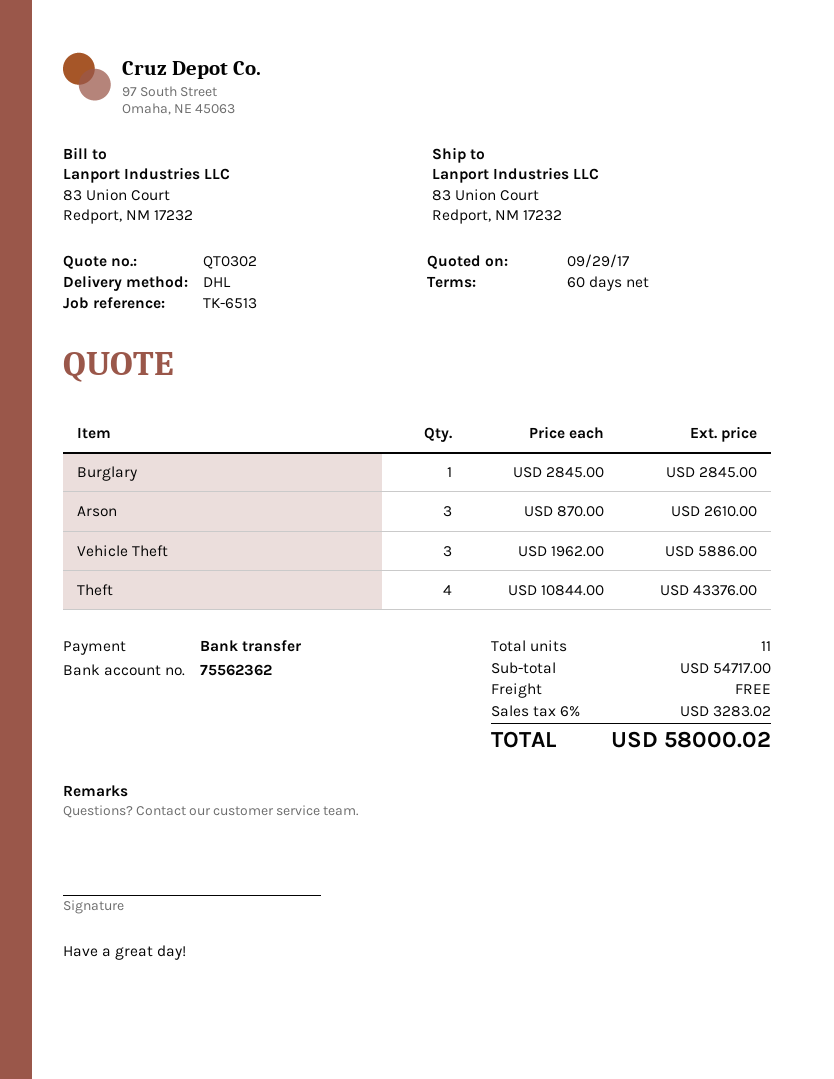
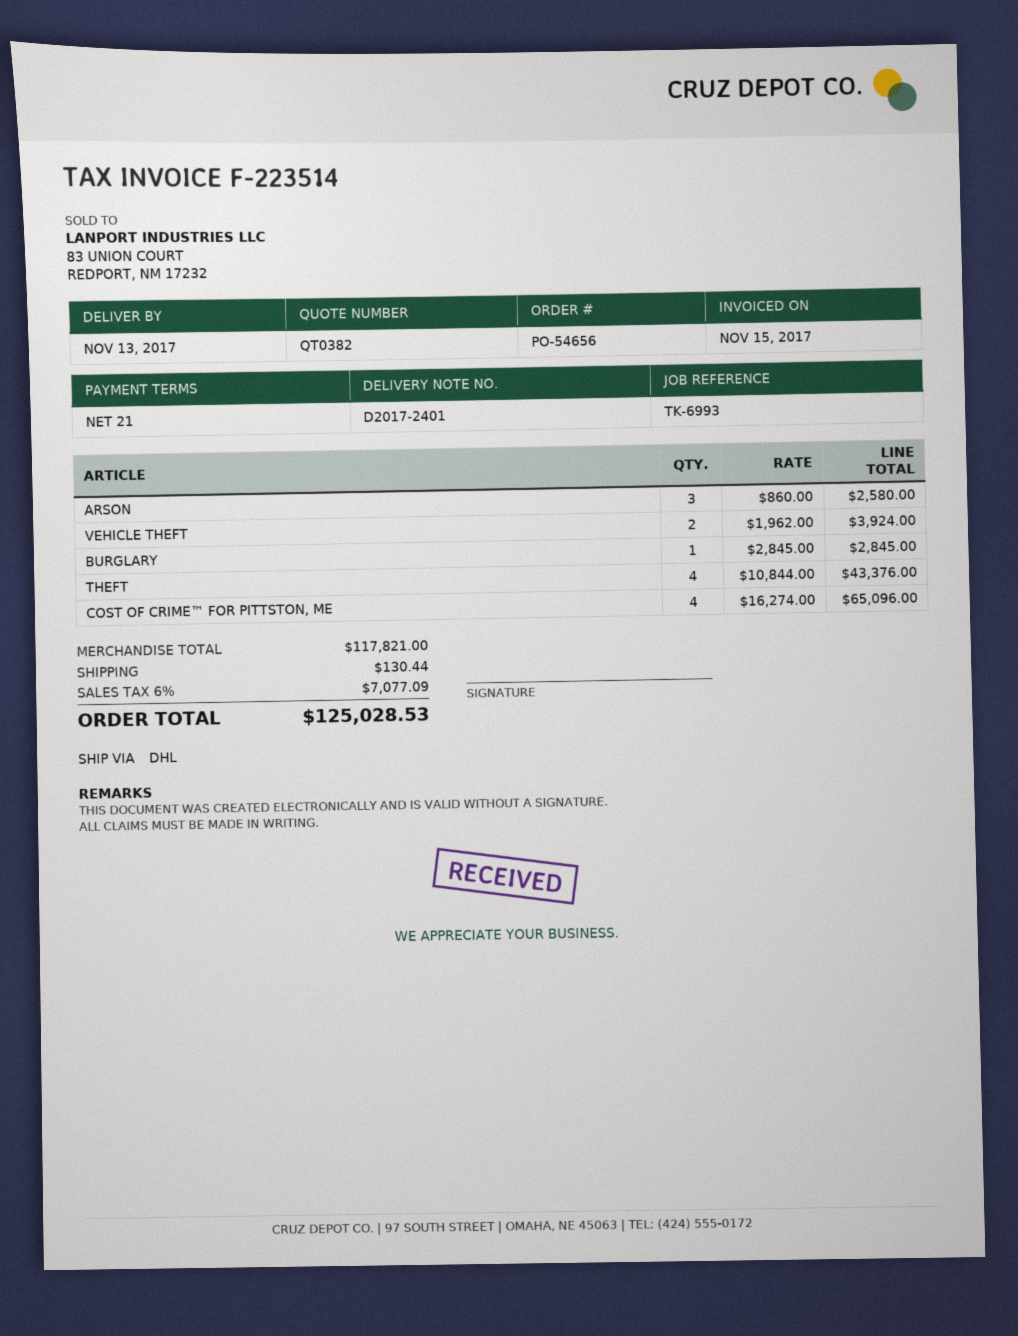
quote number: QT0302 -> QT0382
payment terms: 60 days -> 21 days
reference: TK-6513 -> TK-6993
Arson: 3 x 870.00 = 2610.00 -> 3 x 860.00 = 2580.00
Vehicle Theft: 3 x 1962.00 = 5886.00 -> 2 x 1962.00 = 3924.00
COST OF CRIME™ FOR PITTSTON, ME: none -> 4 x 16274.00 = 65096.00
subtotal: 54717.00 -> 117821.00
shipping: 0.00 -> 130.44
tax: 6% = 3283.02 -> 6% = 7077.09
total: 58000.02 -> 125028.53

